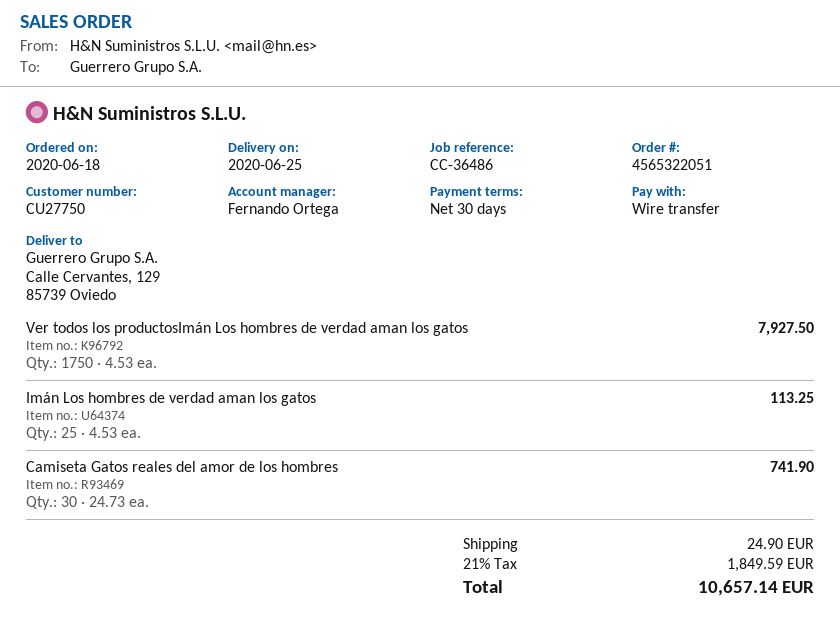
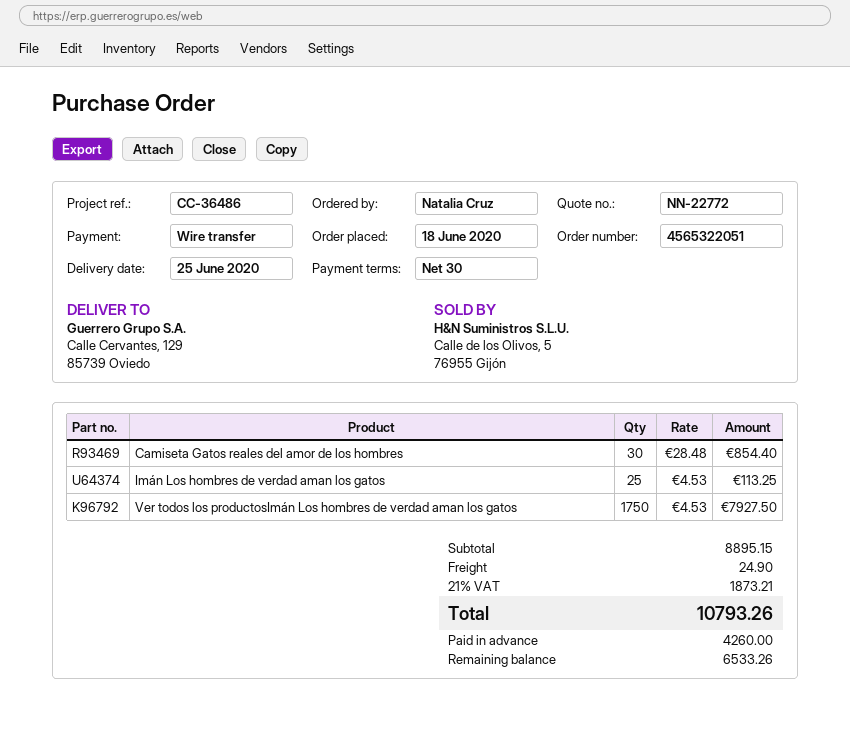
Camiseta Gatos reales del amor de los hombres: 30 x 24.73 = 741.90 -> 30 x 28.48 = 854.40
tax: 21% = 1849.59 -> 21% = 1873.21
total: 10657.14 -> 10793.26

